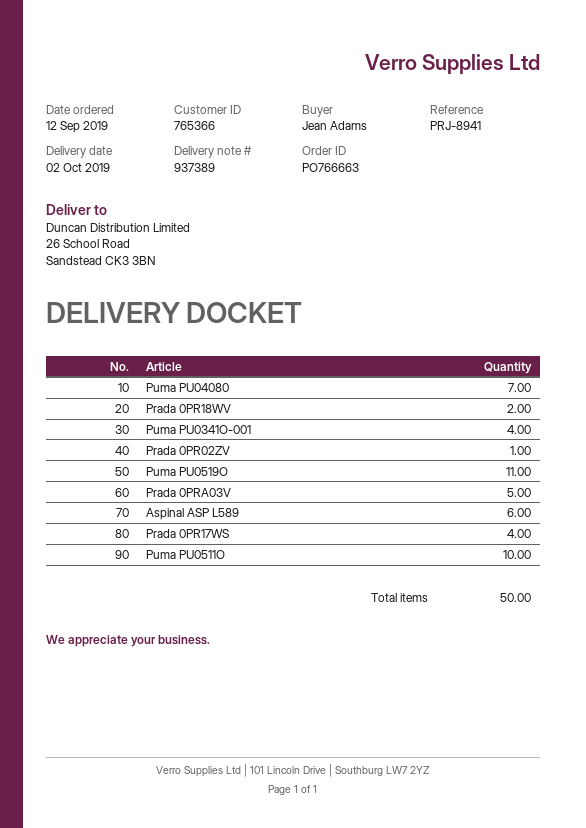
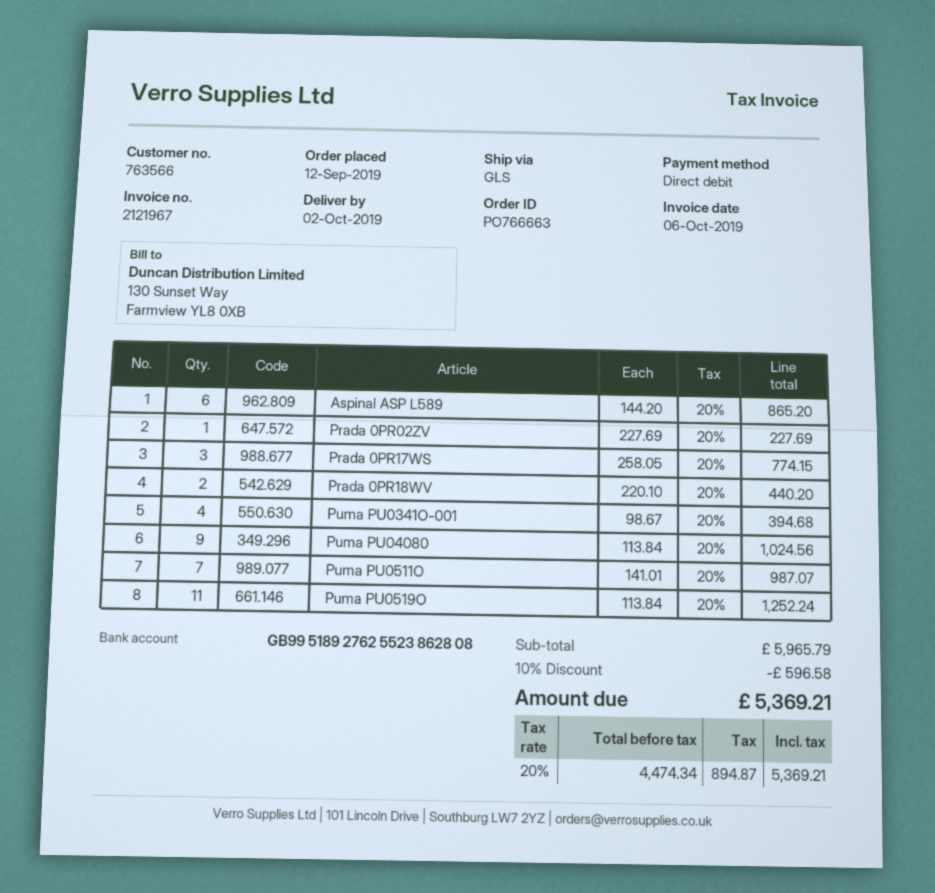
customer number: 765366 -> 763566
Puma PU04080: 7 -> 9
Prada 0PRA03V: 5 -> none
Prada 0PR17WS: 4 -> 3
Puma PU0511O: 10 -> 7

